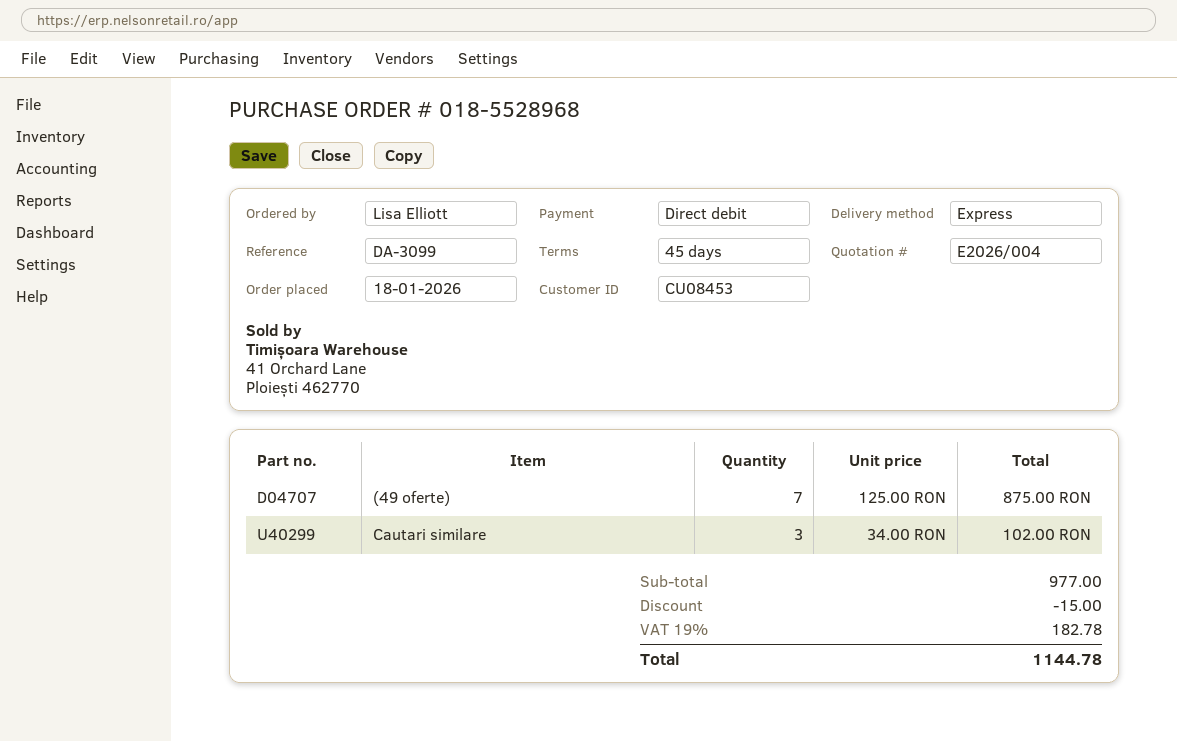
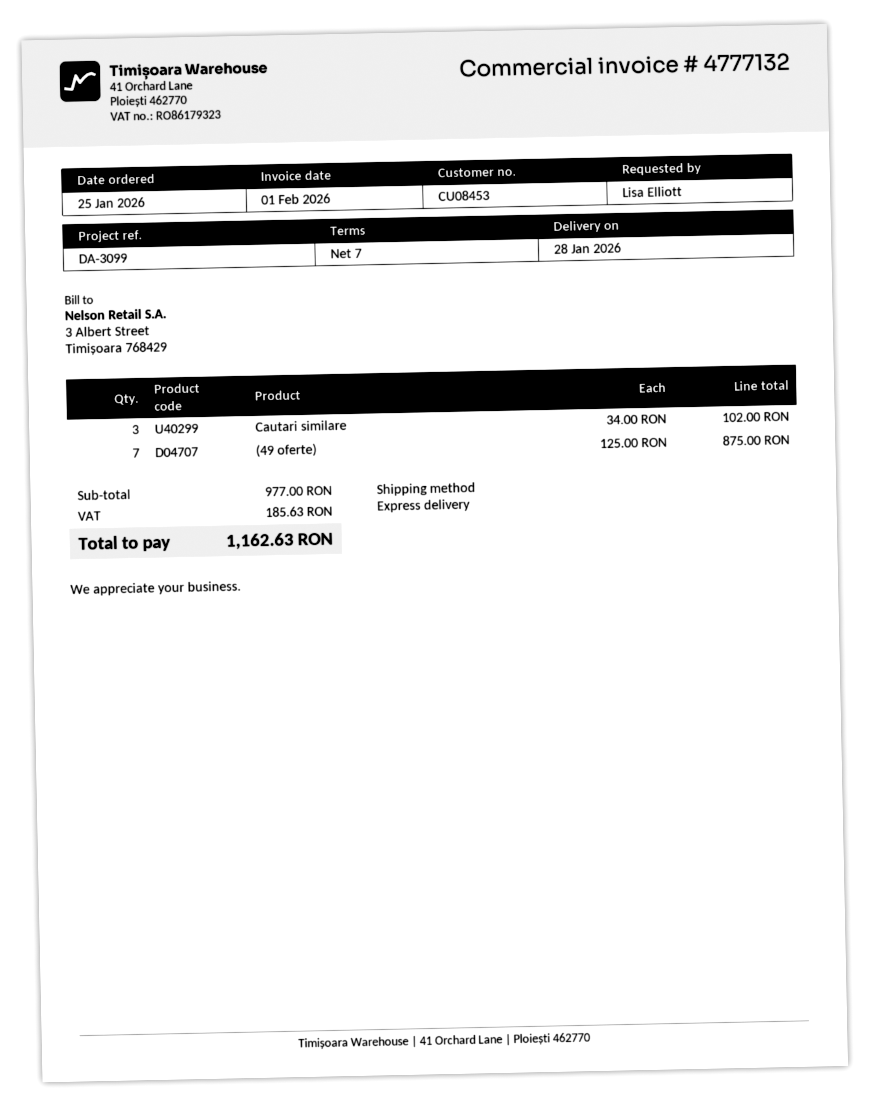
order date: 2026-01-18 -> 2026-01-25
payment terms: 45 days -> 7 days
discount: 15.00 -> none
tax: 182.78 -> 185.63
total: 1144.78 -> 1162.63

